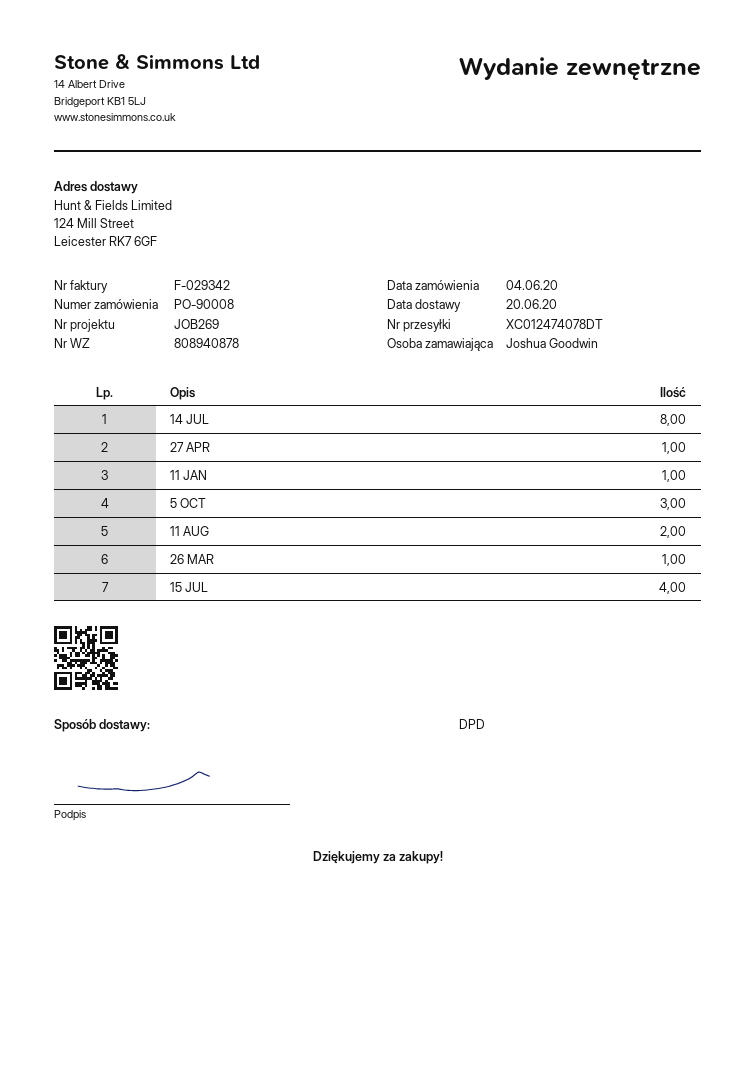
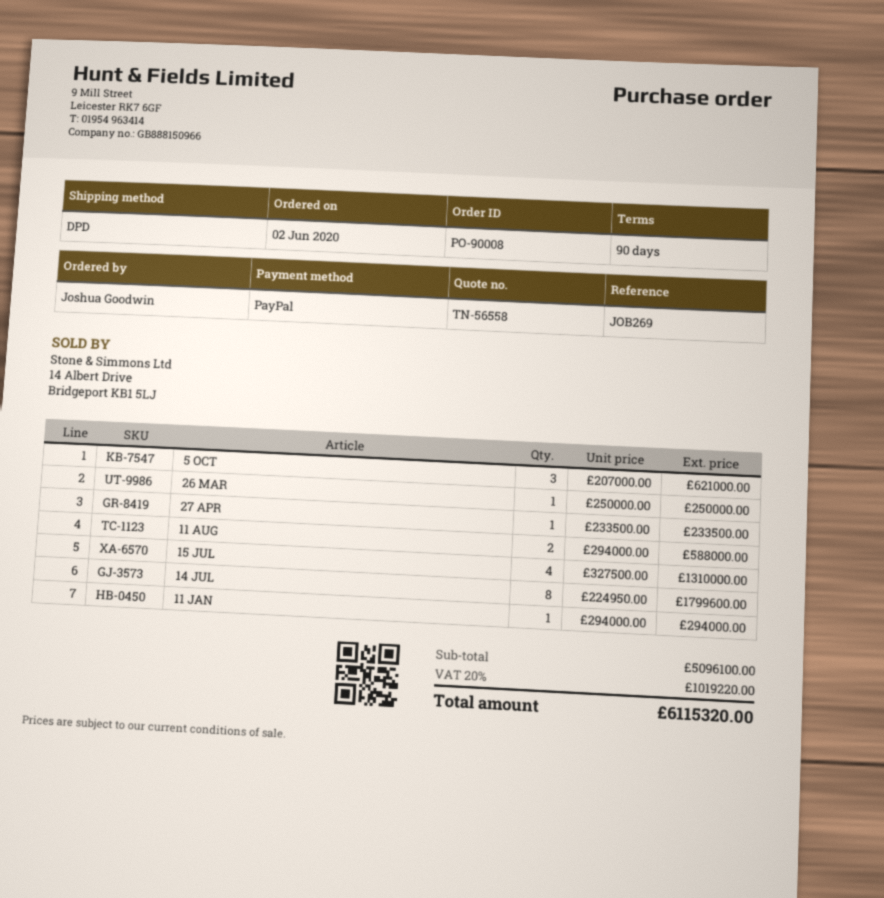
order date: 2020-06-04 -> 2020-06-02

